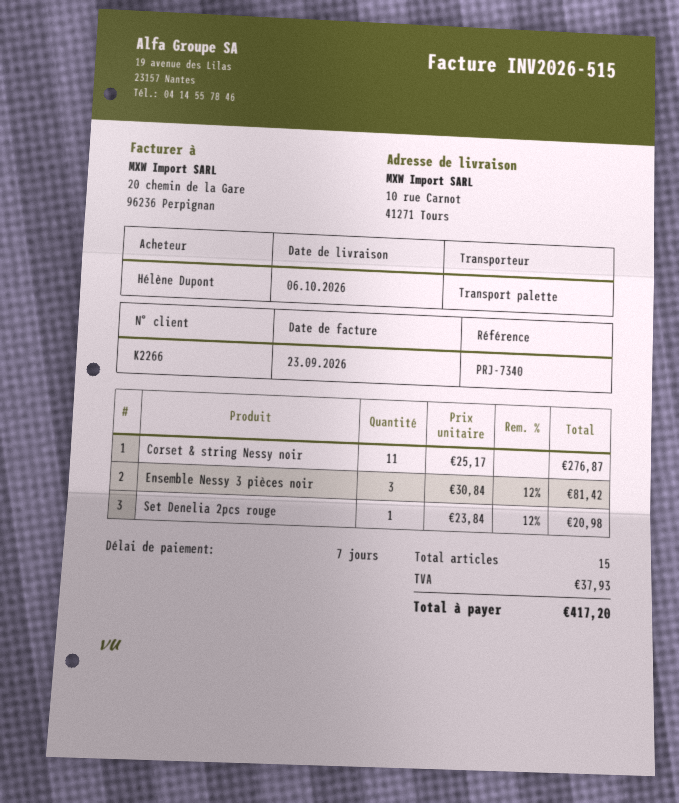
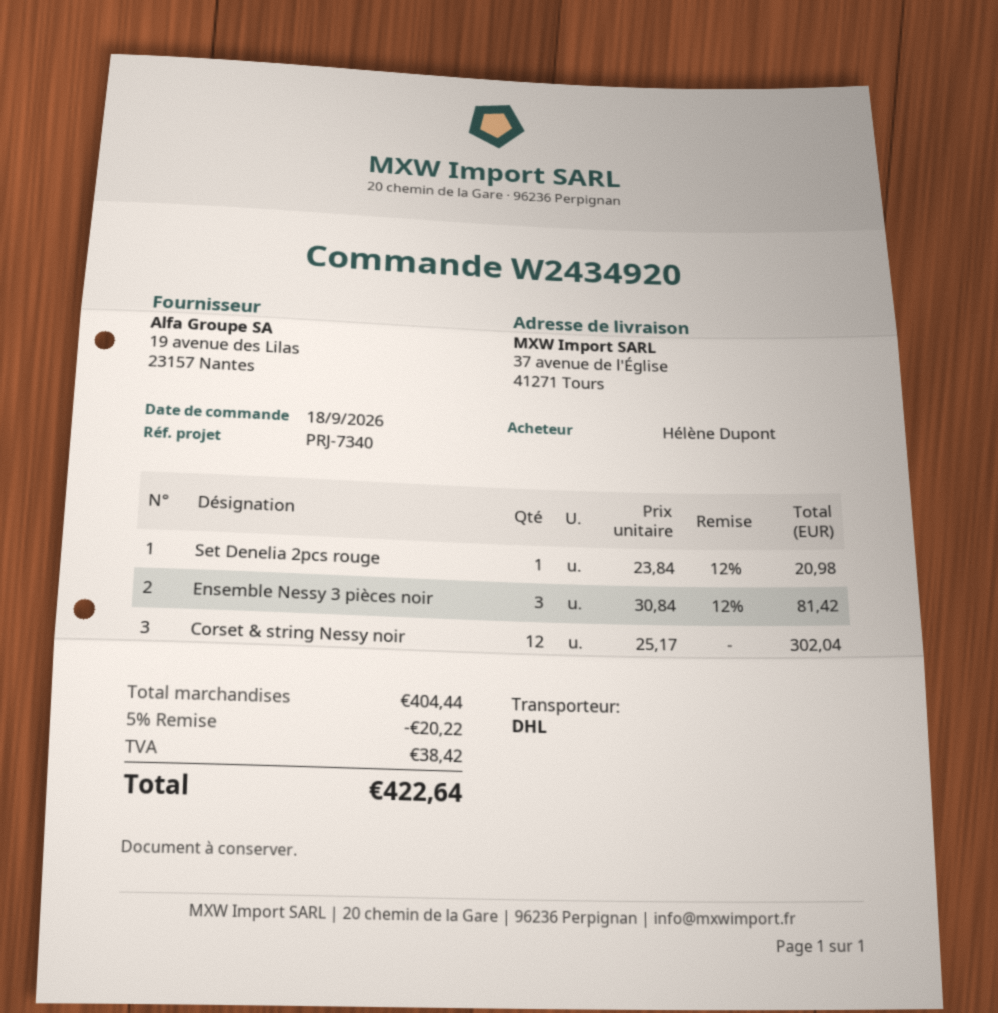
shipping method: pallet freight -> DHL
ship to: 10 rue Carnot, 41271 Tours -> 37 avenue de l'Église, 41271 Tours
Corset & string Nessy noir: 11 x 25.17 = 276.87 -> 12 x 25.17 = 302.04
discount: none -> 5% = 20.22
tax: 37.93 -> 38.42
total: 417.20 -> 422.64

